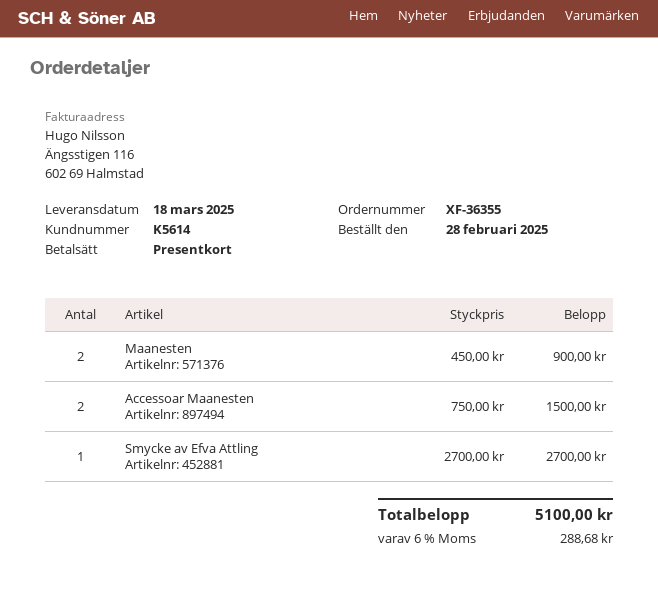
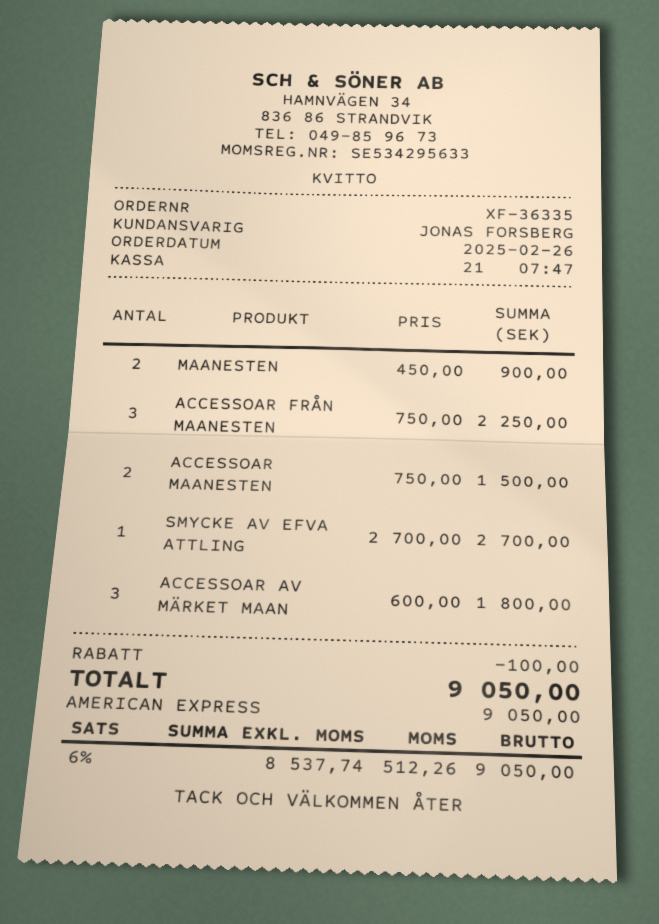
order number: XF-36355 -> XF-36335
order date: 2025-02-28 -> 2025-02-26
payment method: gift card -> American Express
ACCESSOAR FRÅN MAANESTEN: none -> 3 x 750.00 = 2250.00
ACCESSOAR AV MÄRKET MAAN: none -> 3 x 600.00 = 1800.00
discount: none -> 100.00
tax: 6% = 288.68 -> 6% = 512.26
total: 5100.00 -> 9050.00

